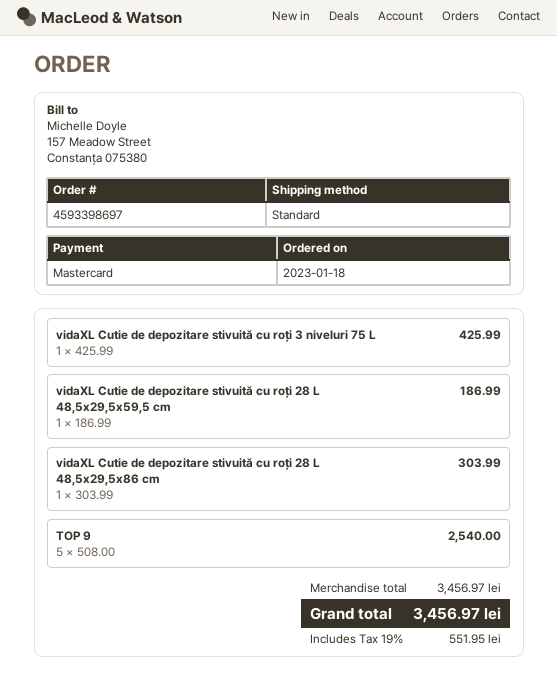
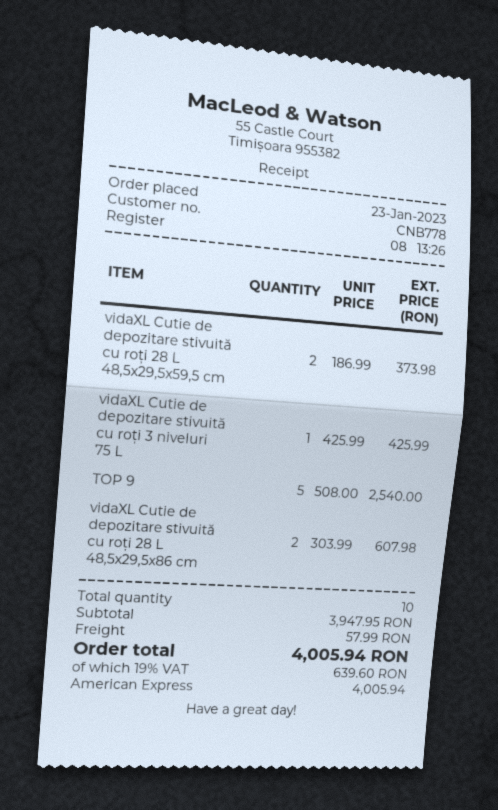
order date: 2023-01-18 -> 2023-01-23
payment method: Mastercard -> American Express
vidaXL Cutie de depozitare stivuită cu roți 28 L 48,5x29,5x59,5 cm: 1 x 186.99 = 186.99 -> 2 x 186.99 = 373.98
vidaXL Cutie de depozitare stivuită cu roți 28 L 48,5x29,5x86 cm: 1 x 303.99 = 303.99 -> 2 x 303.99 = 607.98
subtotal: 3456.97 -> 3947.95
shipping: none -> 57.99
tax: 19% = 551.95 -> 19% = 639.60
total: 3456.97 -> 4005.94

